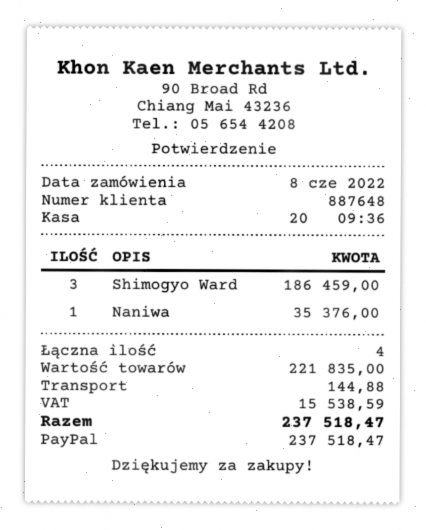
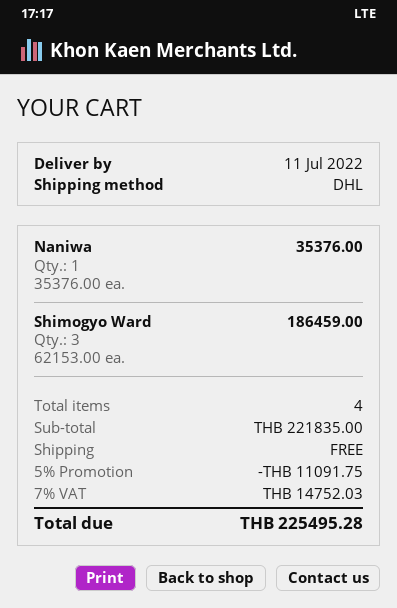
discount: none -> 5% = 11091.75
shipping: 144.88 -> 0.00
tax: 15538.59 -> 14752.03
total: 237518.47 -> 225495.28

